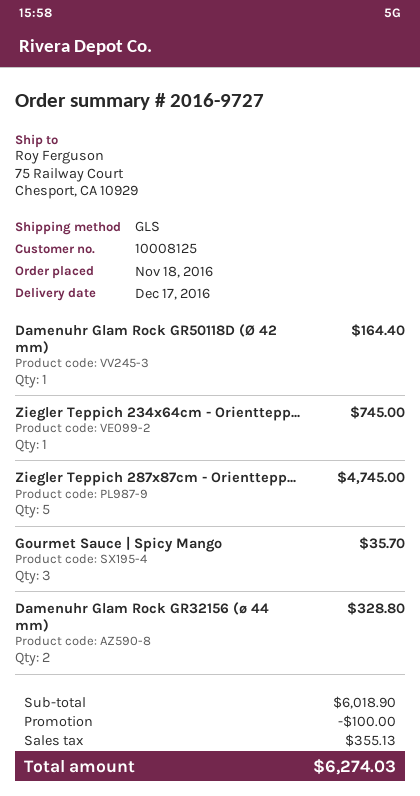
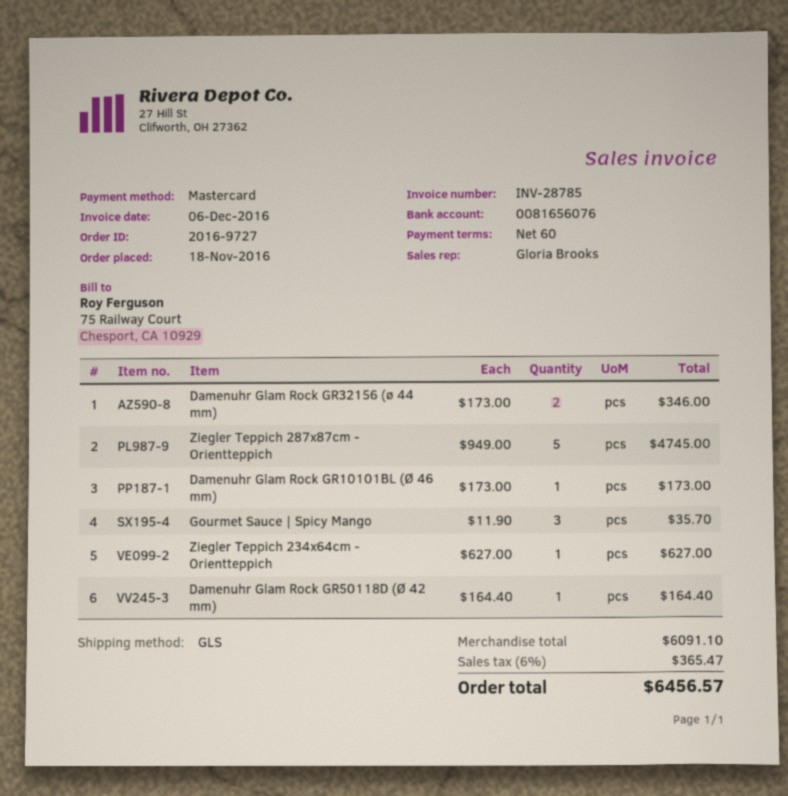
Ziegler Teppich 234x64cm - Orienttepp...: 1 for 745.00 -> 1 for 627.00
Damenuhr Glam Rock GR32156 (ø 44 mm): 2 for 328.80 -> 2 for 346.00
Damenuhr Glam Rock GR10101BL (Ø 46 mm): none -> 1 for 173.00
subtotal: 6018.90 -> 6091.10
discount: 100.00 -> none
tax: 355.13 -> 365.47
total: 6274.03 -> 6456.57

